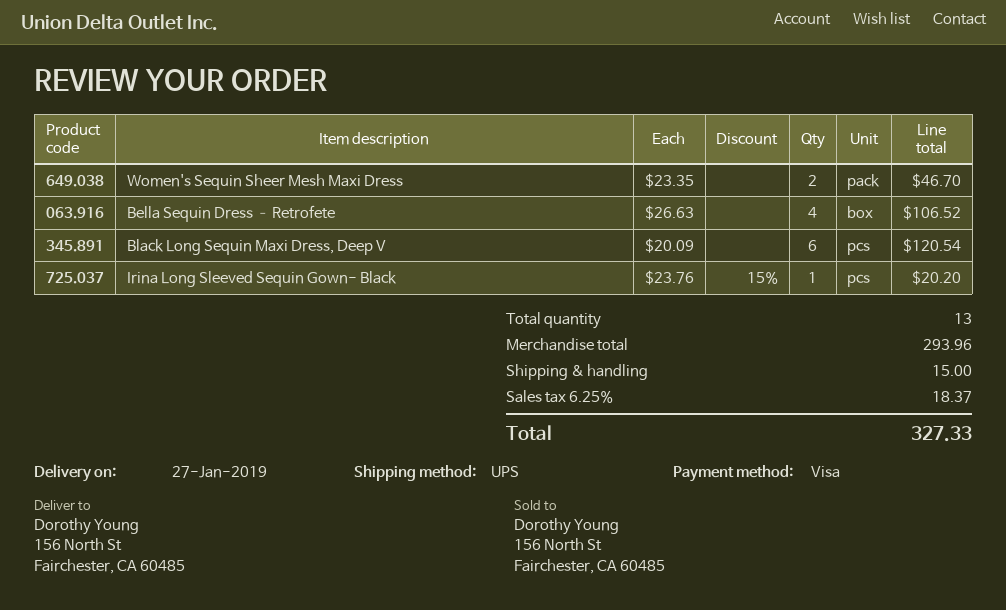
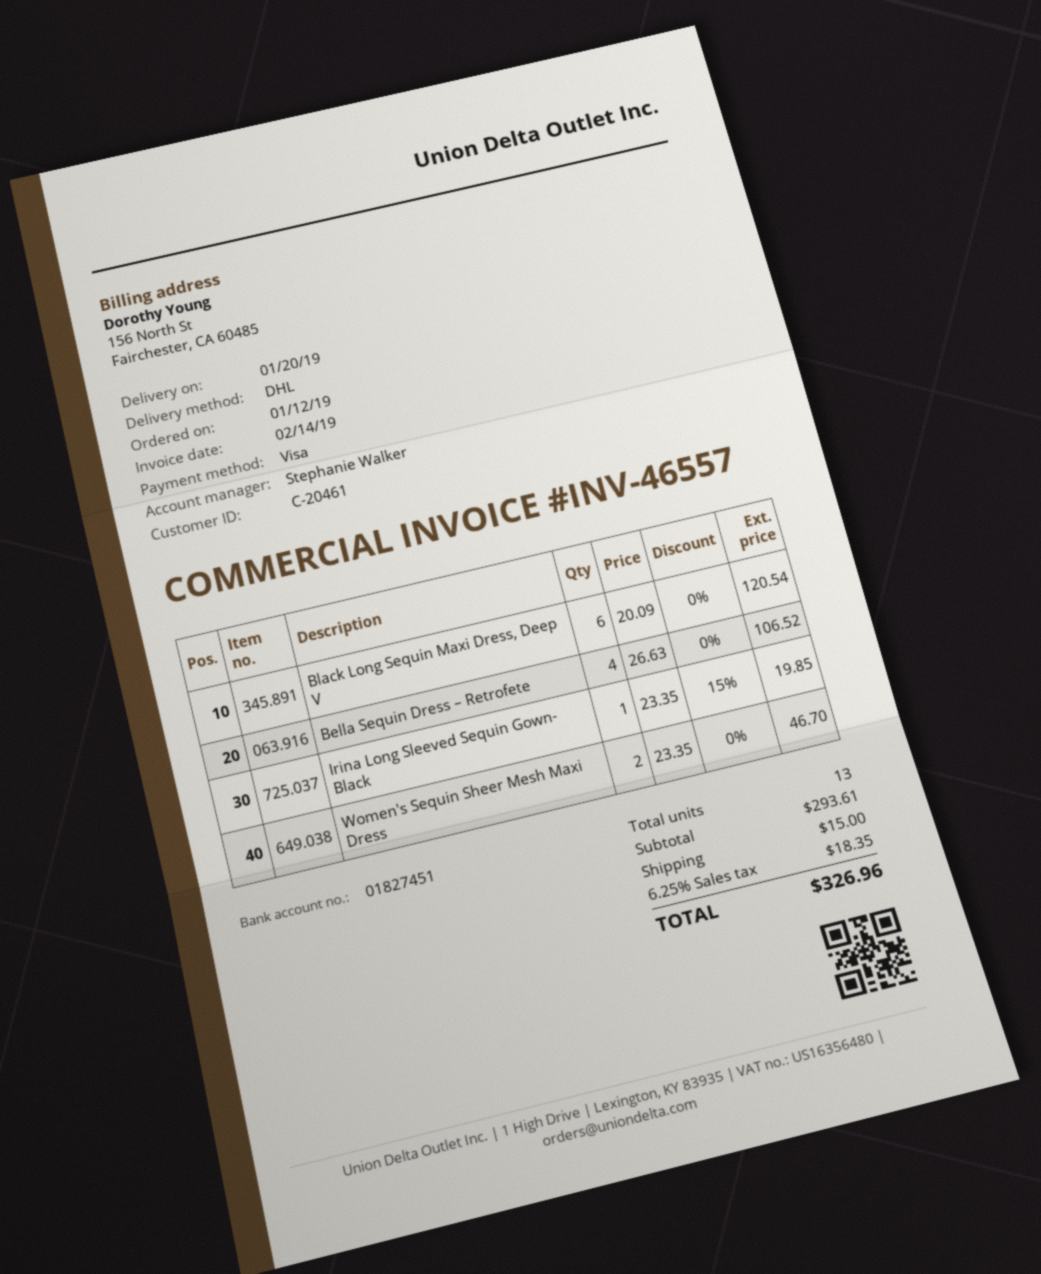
delivery date: 2019-01-27 -> 2019-01-20
shipping method: UPS -> DHL
Irina Long Sleeved Sequin Gown- Black: 1 x 23.76 - 15% = 20.20 -> 1 x 23.35 - 15% = 19.85
subtotal: 293.96 -> 293.61
tax: 6.25% = 18.37 -> 6.25% = 18.35
total: 327.33 -> 326.96

